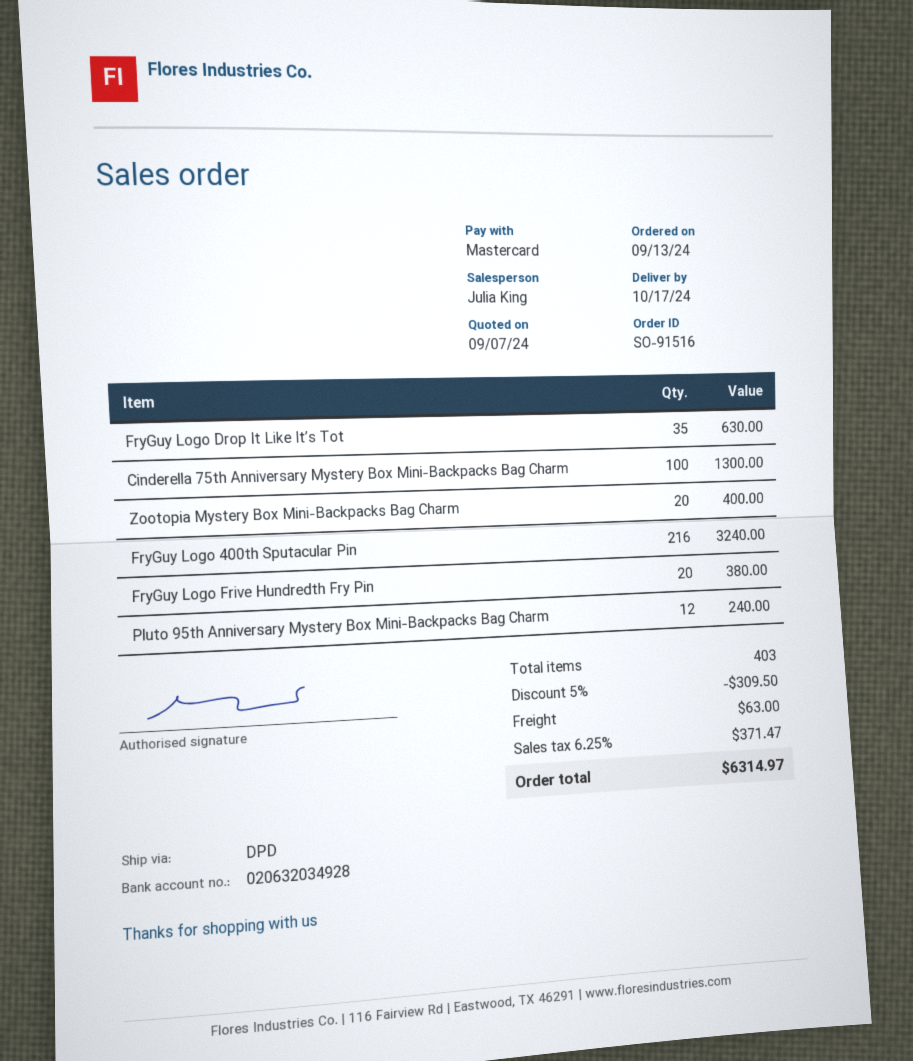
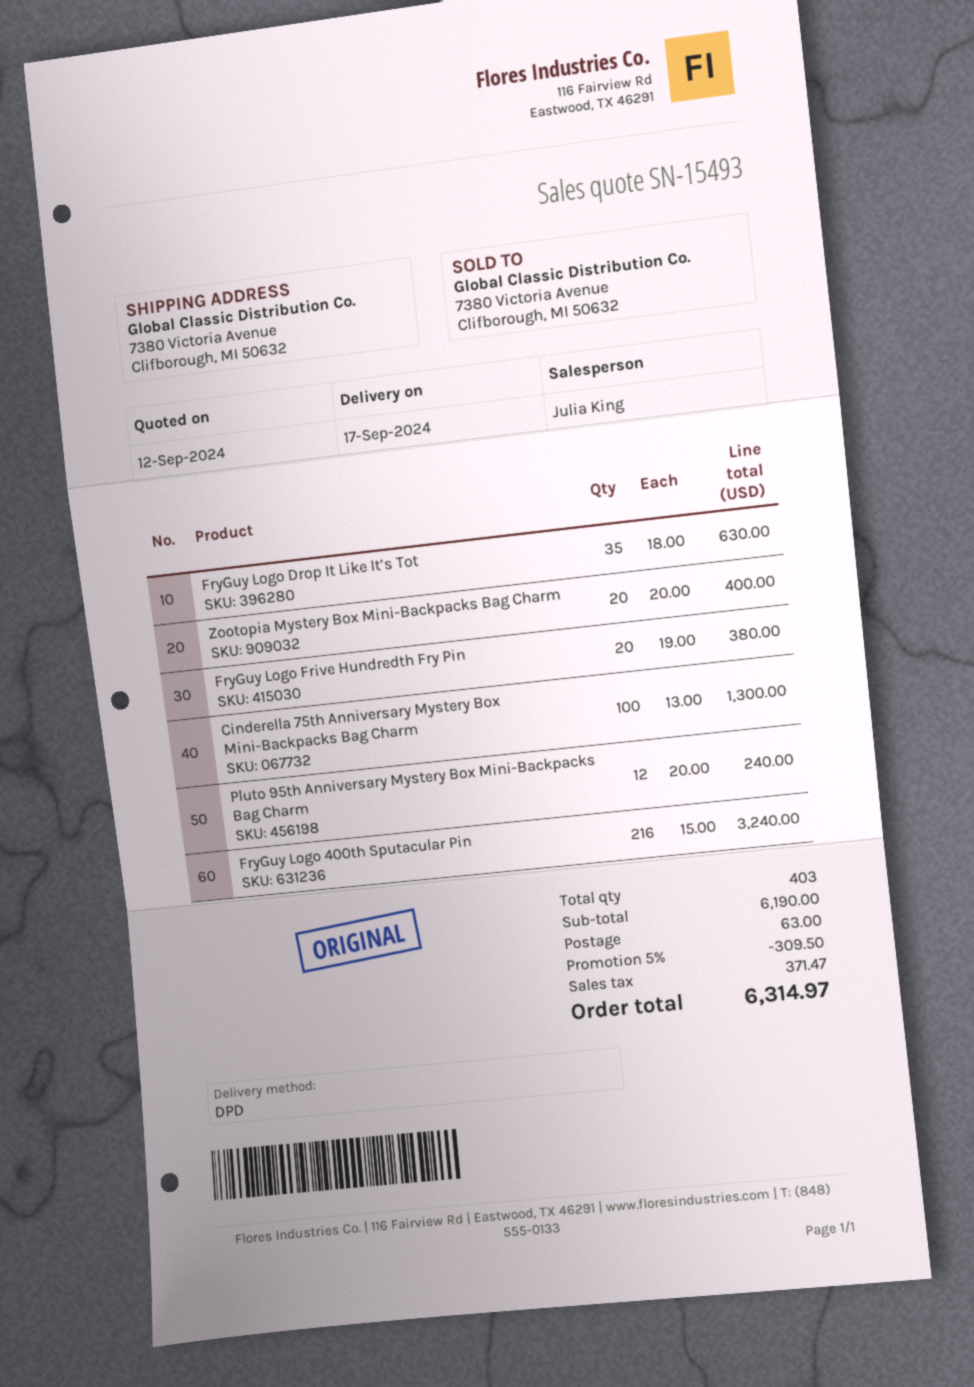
quote date: 2024-09-07 -> 2024-09-12
delivery date: 2024-10-17 -> 2024-09-17

